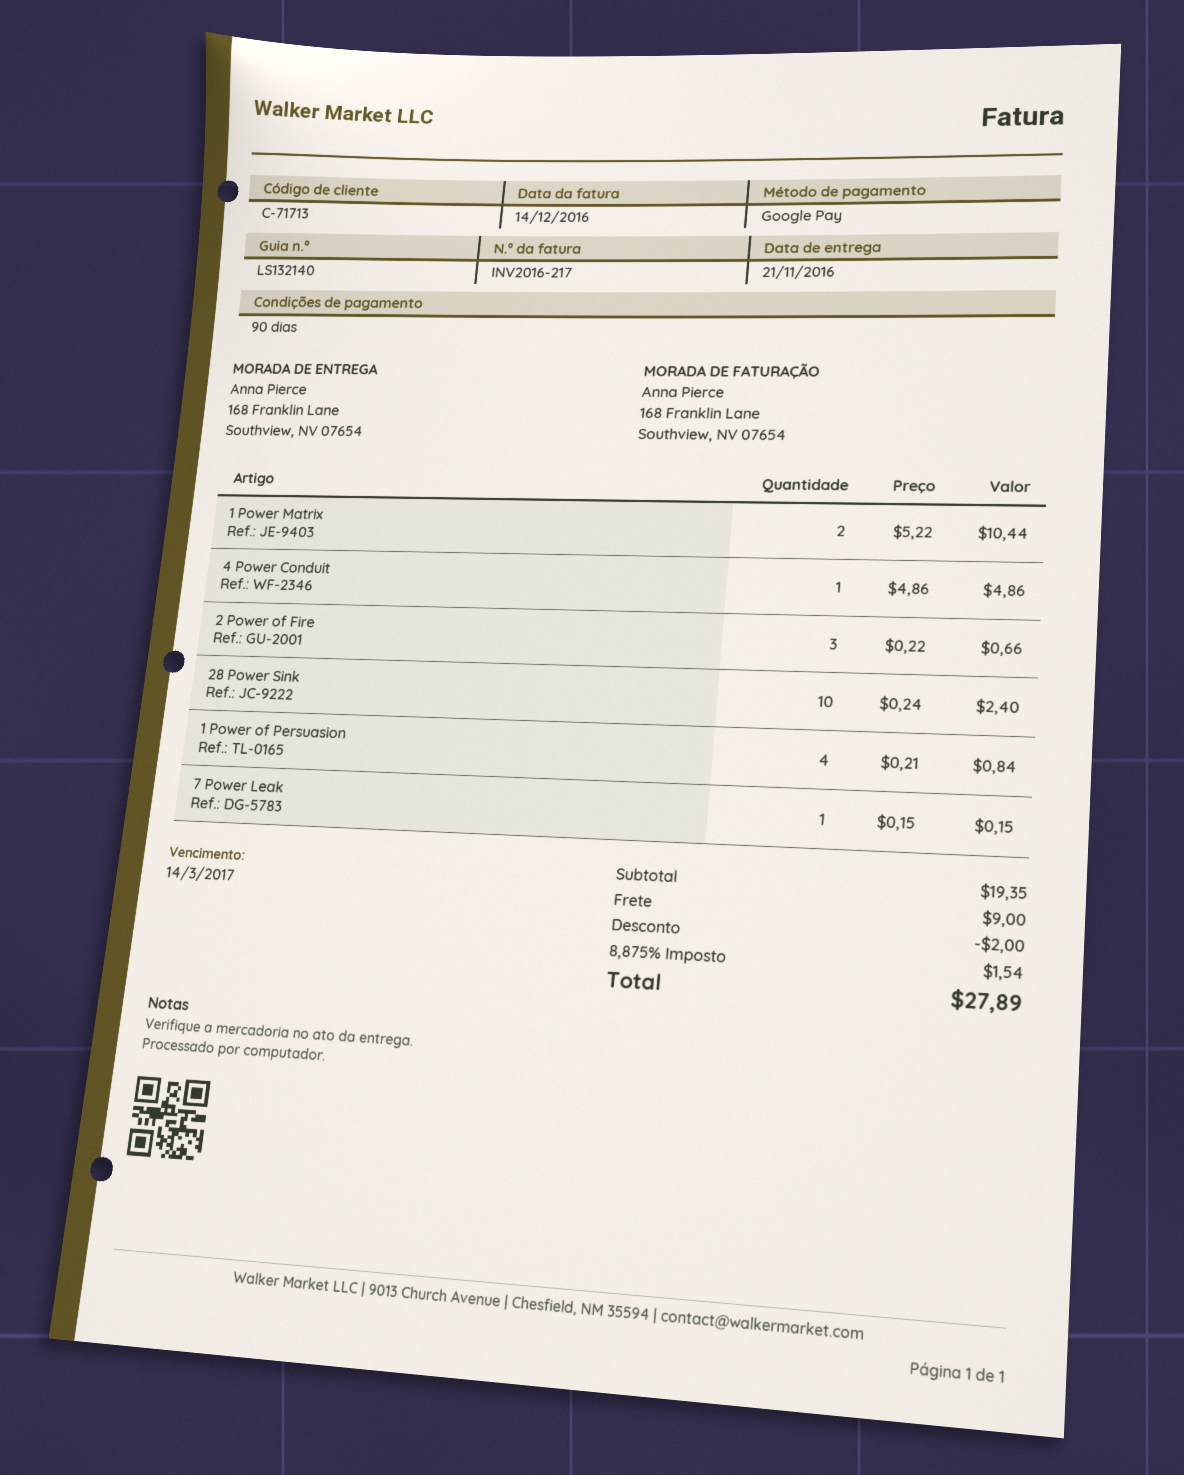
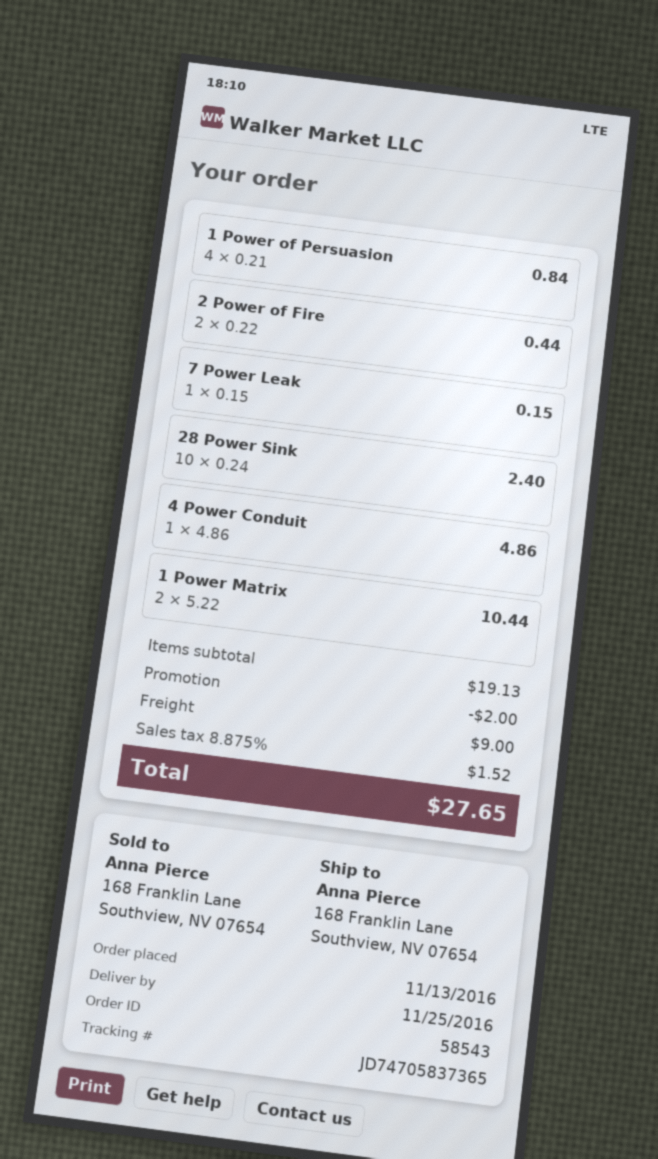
delivery date: 2016-11-21 -> 2016-11-25
2 Power of Fire: 3 x 0.22 = 0.66 -> 2 x 0.22 = 0.44
subtotal: 19.35 -> 19.13
tax: 8.875% = 1.54 -> 8.875% = 1.52
total: 27.89 -> 27.65

